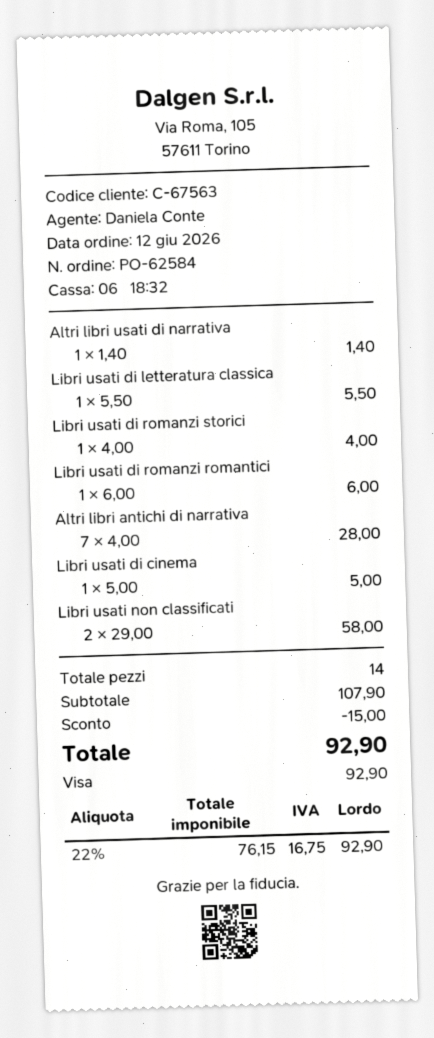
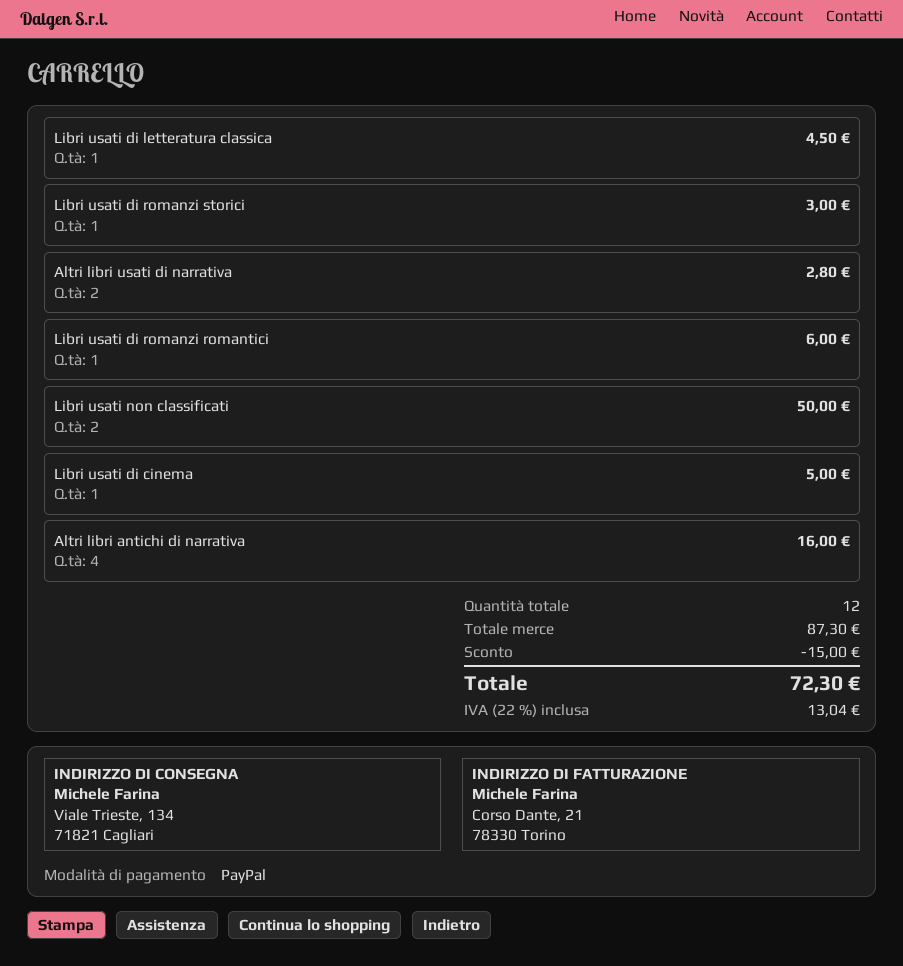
payment method: Visa -> PayPal
Altri libri usati di narrativa: 1 for 1.40 -> 2 for 2.80
Libri usati di letteratura classica: 1 for 5.50 -> 1 for 4.50
Libri usati di romanzi storici: 1 for 4.00 -> 1 for 3.00
Altri libri antichi di narrativa: 7 for 28.00 -> 4 for 16.00
Libri usati non classificati: 2 for 58.00 -> 2 for 50.00
total quantity: 14 -> 12
subtotal: 107.90 -> 87.30
tax: 22% = 16.75 -> 22% = 13.04
total: 92.90 -> 72.30

